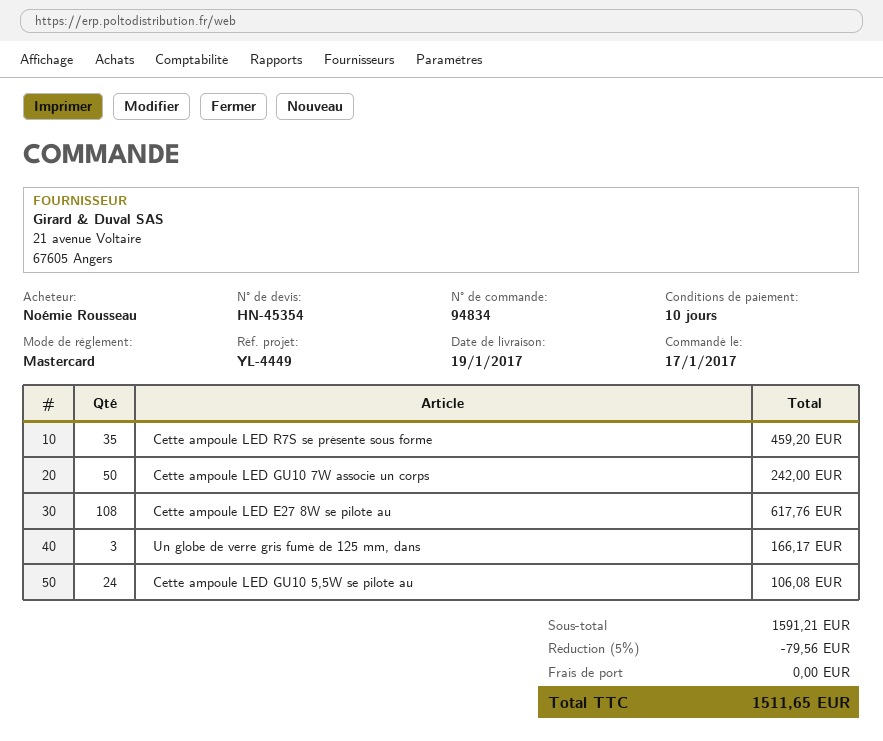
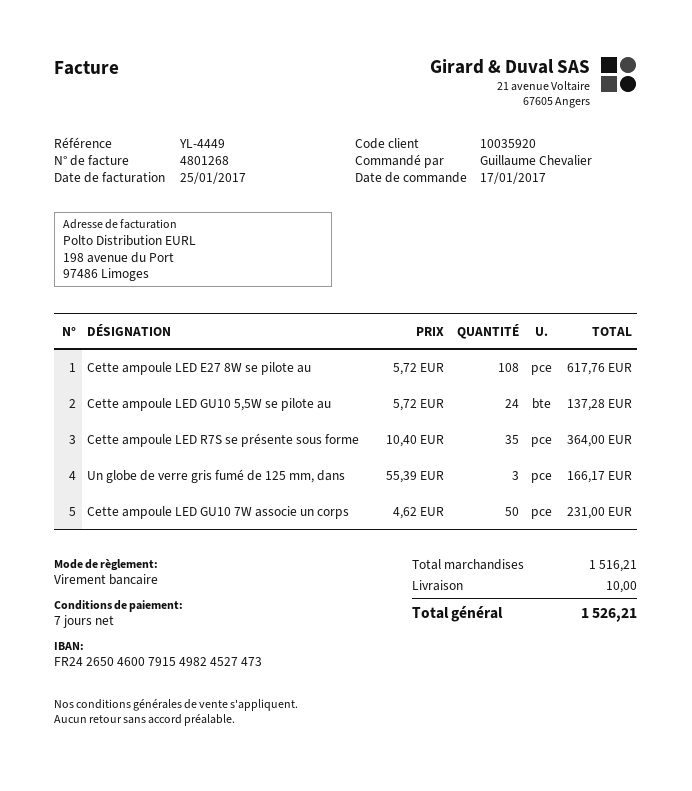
payment terms: 10 days -> 7 days
ordered by: Noémie Rousseau -> Guillaume Chevalier
payment method: Mastercard -> bank transfer
Cette ampoule LED R7S se présente sous forme: 35 for 459.20 -> 35 for 364.00
Cette ampoule LED GU10 7W associe un corps: 50 for 242.00 -> 50 for 231.00
Cette ampoule LED GU10 5,5W se pilote au: 24 for 106.08 -> 24 for 137.28
subtotal: 1591.21 -> 1516.21
discount: 5% = 79.56 -> none
shipping: 0.00 -> 10.00
total: 1511.65 -> 1526.21

